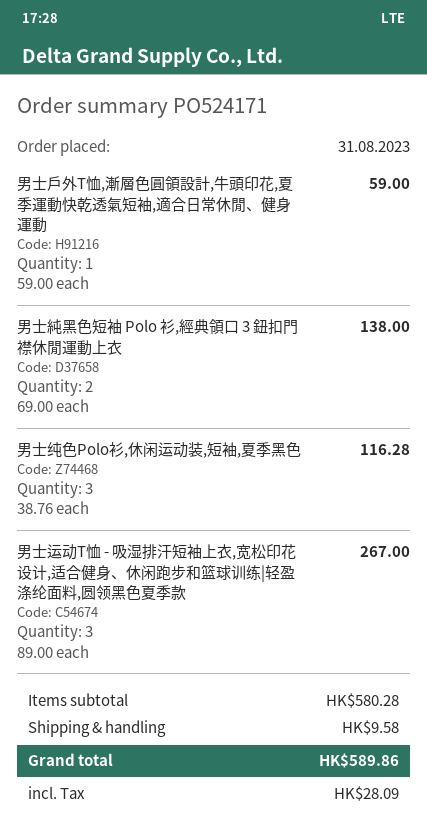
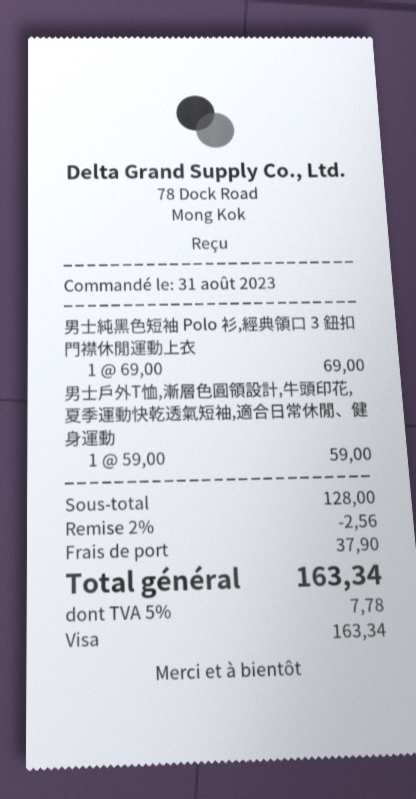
男士純黑色短袖 Polo 衫,經典領口 3 鈕扣門襟休閒運動上衣: 2 x 69.00 = 138.00 -> 1 x 69.00 = 69.00
男士纯色Polo衫,休闲运动装,短袖,夏季黑色: 3 x 38.76 = 116.28 -> none
男士运动T恤 - 吸湿排汗短袖上衣,宽松印花设计,适合健身、休闲跑步和篮球训练|轻盈涤纶面料,圆领黑色夏季款: 3 x 89.00 = 267.00 -> none
subtotal: 580.28 -> 128.00
discount: none -> 2% = 2.56
shipping: 9.58 -> 37.90
tax: 28.09 -> 7.78
total: 589.86 -> 163.34

